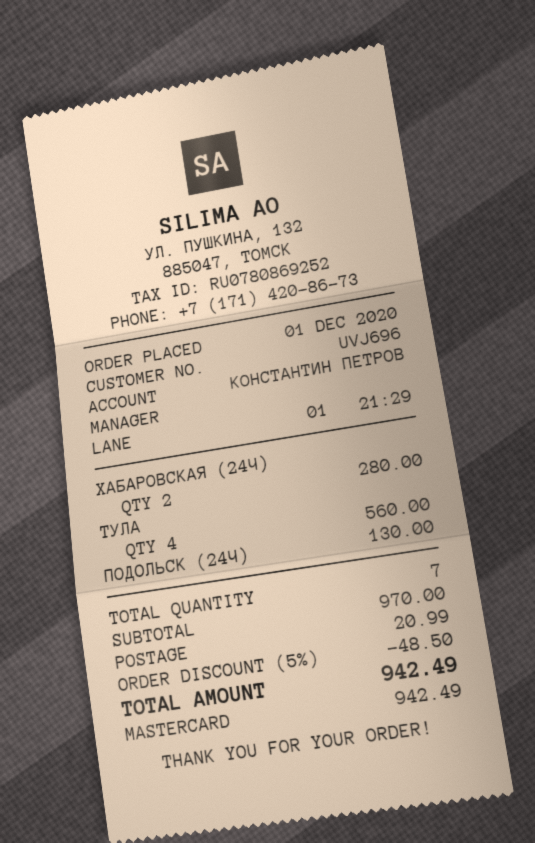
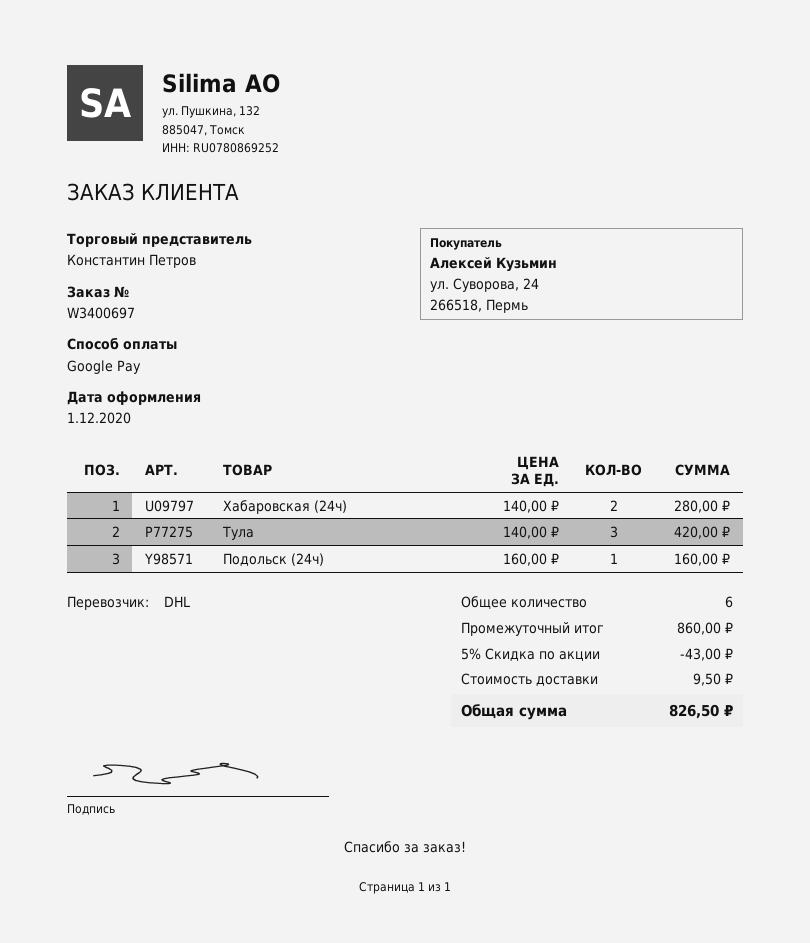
payment method: Mastercard -> Google Pay
ТУЛА: 4 for 560.00 -> 3 for 420.00
ПОДОЛЬСК (24Ч): 1 for 130.00 -> 1 for 160.00
total quantity: 7 -> 6
subtotal: 970.00 -> 860.00
discount: 5% = 48.50 -> 5% = 43.00
shipping: 20.99 -> 9.50
total: 942.49 -> 826.50

